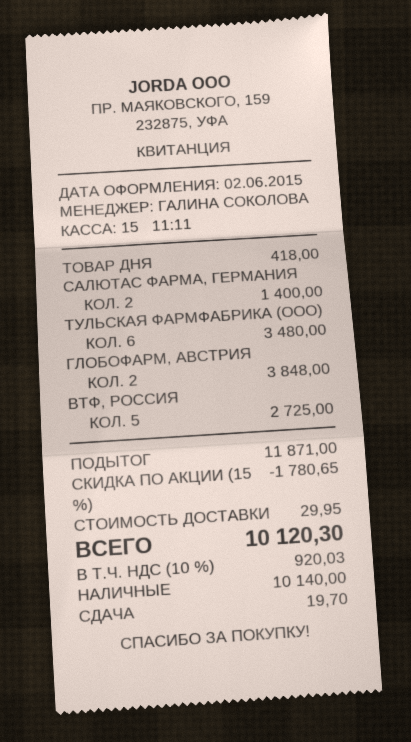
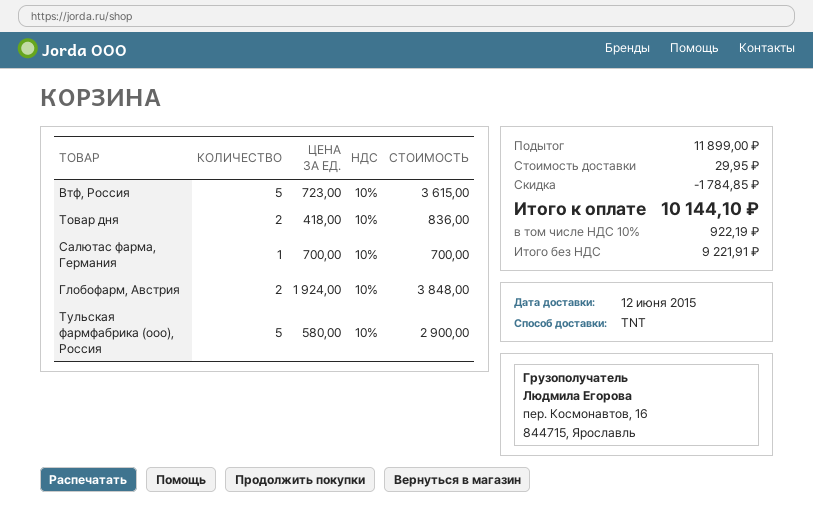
ТОВАР ДНЯ: 1 for 418.00 -> 2 for 836.00
САЛЮТАС ФАРМА, ГЕРМАНИЯ: 2 for 1400.00 -> 1 for 700.00
ТУЛЬСКАЯ ФАРМФАБРИКА (ООО): 6 for 3480.00 -> 5 for 2900.00
ВТФ, РОССИЯ: 5 for 2725.00 -> 5 for 3615.00
subtotal: 11871.00 -> 11899.00
discount: 1780.65 -> 1784.85
tax: 10% = 920.03 -> 10% = 922.19
total: 10120.30 -> 10144.10

